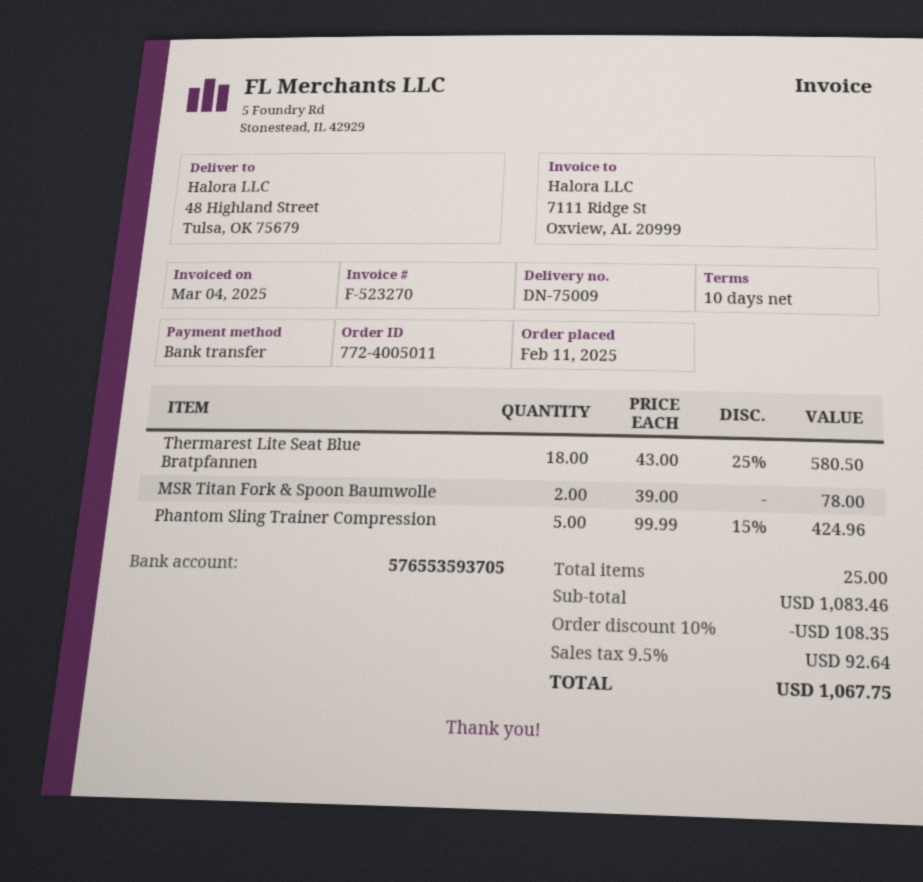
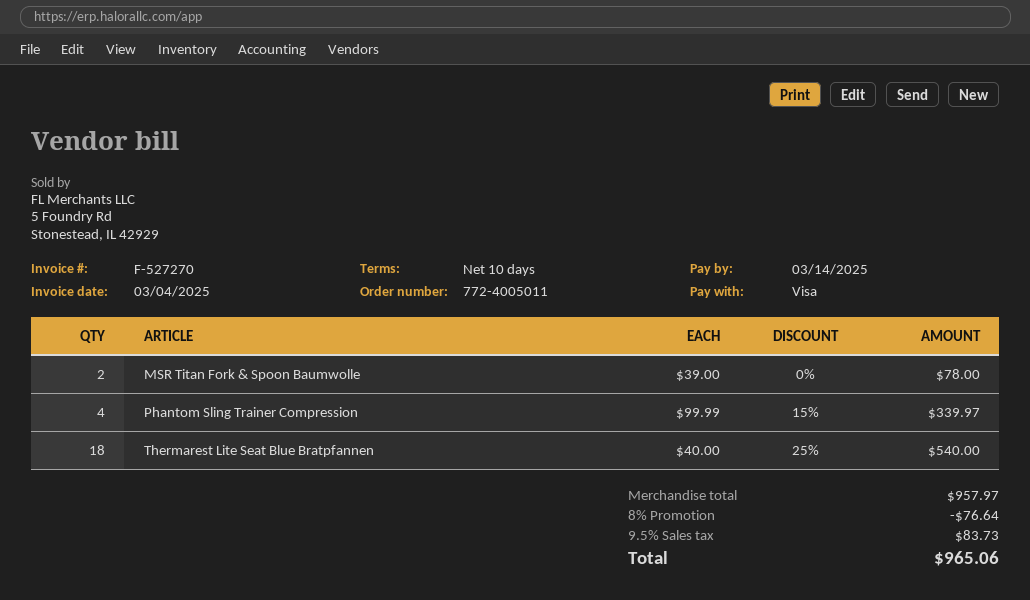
invoice number: F-523270 -> F-527270
payment method: bank transfer -> Visa
Thermarest Lite Seat Blue Bratpfannen: 18 x 43.00 - 25% = 580.50 -> 18 x 40.00 - 25% = 540.00
Phantom Sling Trainer Compression: 5 x 99.99 - 15% = 424.96 -> 4 x 99.99 - 15% = 339.97
subtotal: 1083.46 -> 957.97
discount: 10% = 108.35 -> 8% = 76.64
tax: 9.5% = 92.64 -> 9.5% = 83.73
total: 1067.75 -> 965.06

